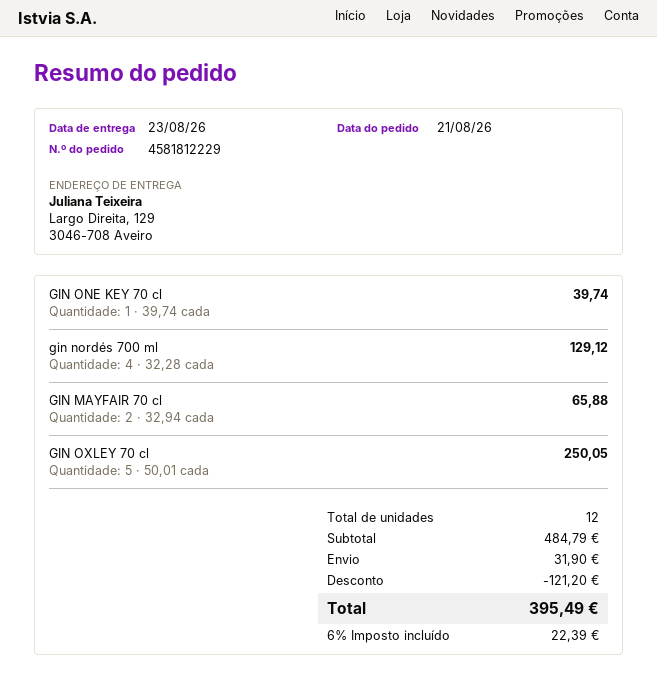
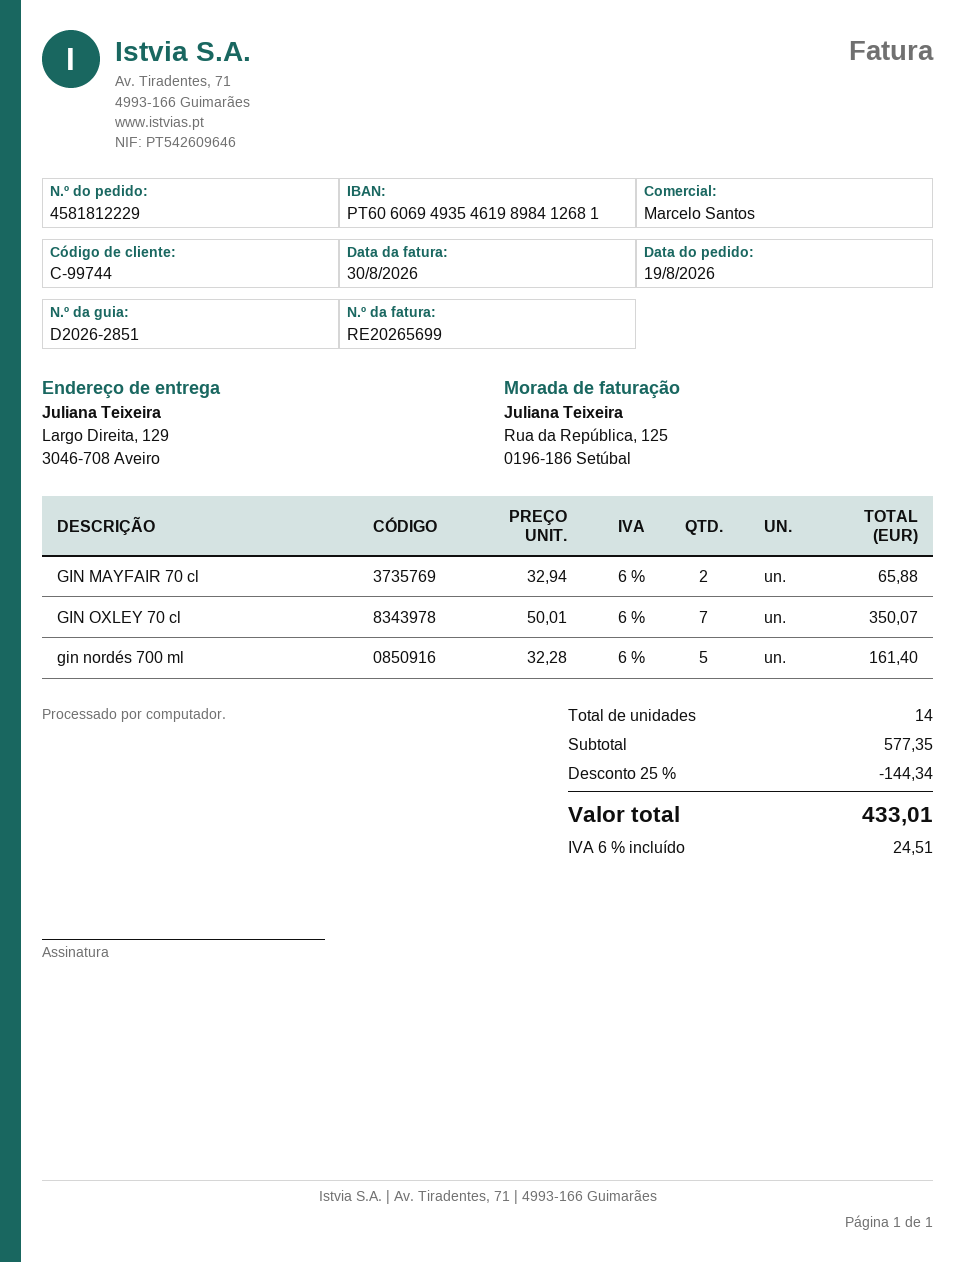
order date: 2026-08-21 -> 2026-08-19
GIN ONE KEY 70 cl: 1 x 39.74 = 39.74 -> none
gin nordés 700 ml: 4 x 32.28 = 129.12 -> 5 x 32.28 = 161.40
GIN OXLEY 70 cl: 5 x 50.01 = 250.05 -> 7 x 50.01 = 350.07
total quantity: 12 -> 14
subtotal: 484.79 -> 577.35
discount: 121.20 -> 144.34
shipping: 31.90 -> none
tax: 6% = 22.39 -> 6% = 24.51
total: 395.49 -> 433.01

